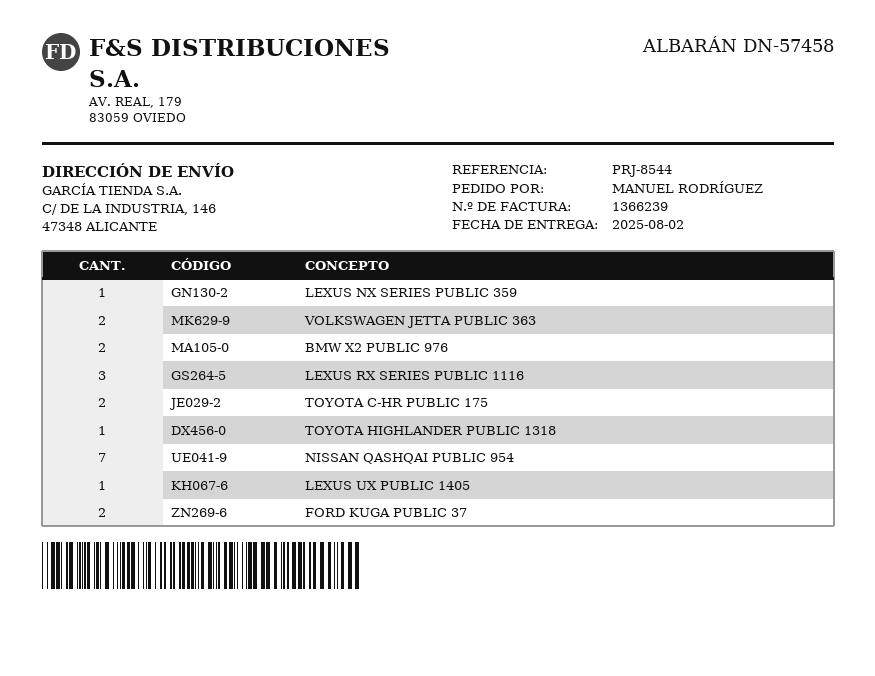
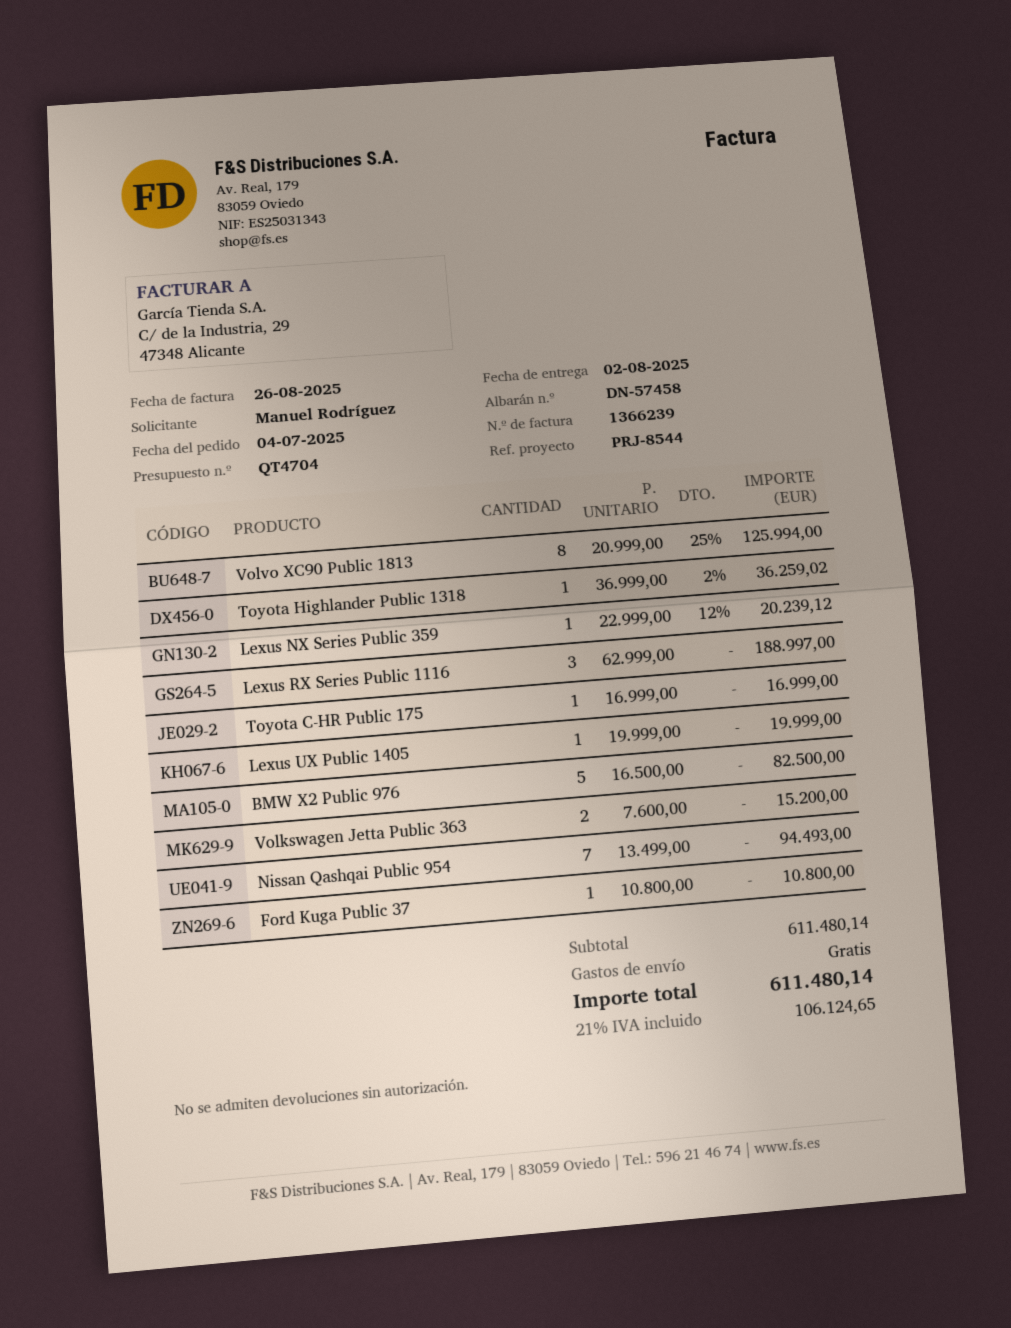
BMW X2 PUBLIC 976: 2 -> 5
TOYOTA C-HR PUBLIC 175: 2 -> 1
FORD KUGA PUBLIC 37: 2 -> 1
Volvo XC90 Public 1813: none -> 8

